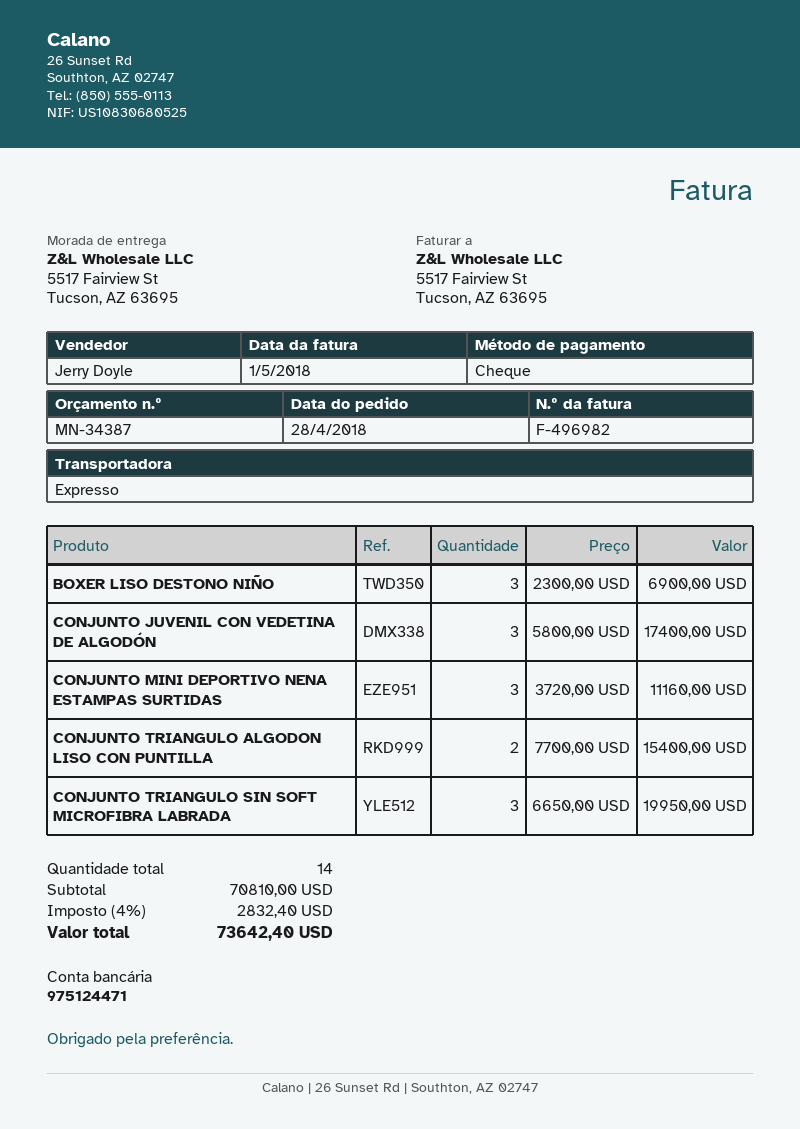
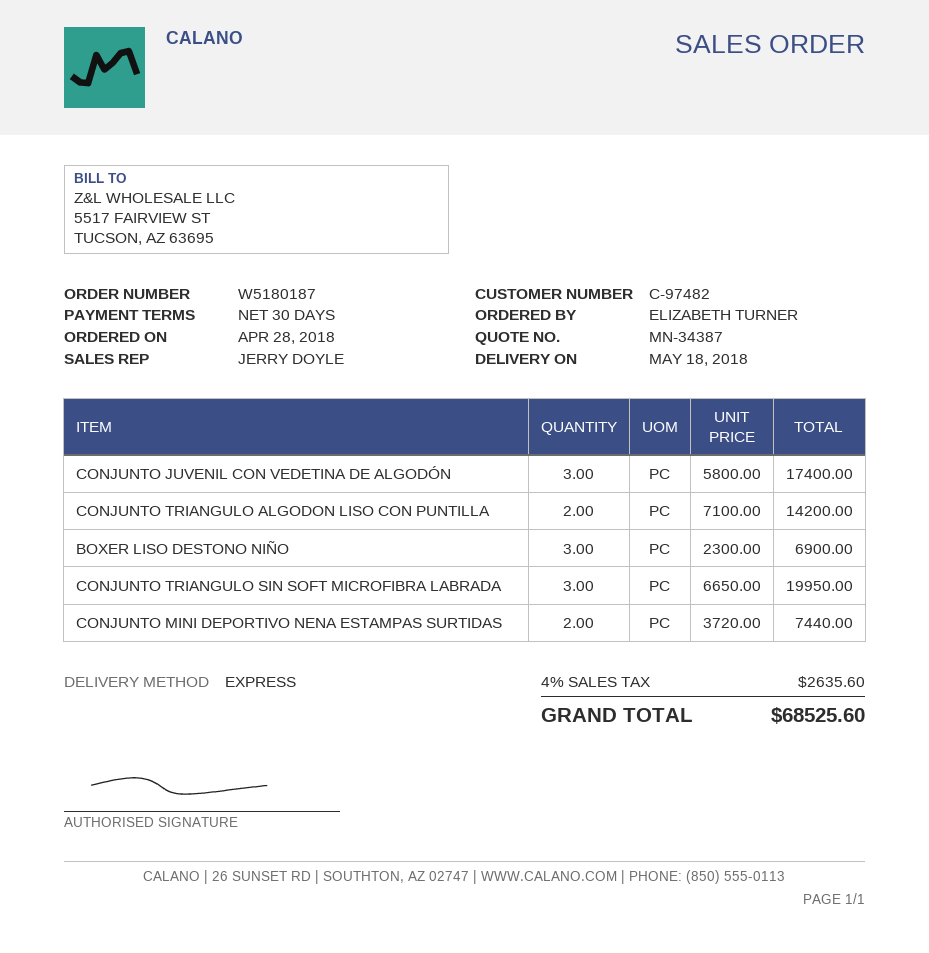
CONJUNTO MINI DEPORTIVO NENA ESTAMPAS SURTIDAS: 3 x 3720.00 = 11160.00 -> 2 x 3720.00 = 7440.00
CONJUNTO TRIANGULO ALGODON LISO CON PUNTILLA: 2 x 7700.00 = 15400.00 -> 2 x 7100.00 = 14200.00
tax: 4% = 2832.40 -> 4% = 2635.60
total: 73642.40 -> 68525.60

